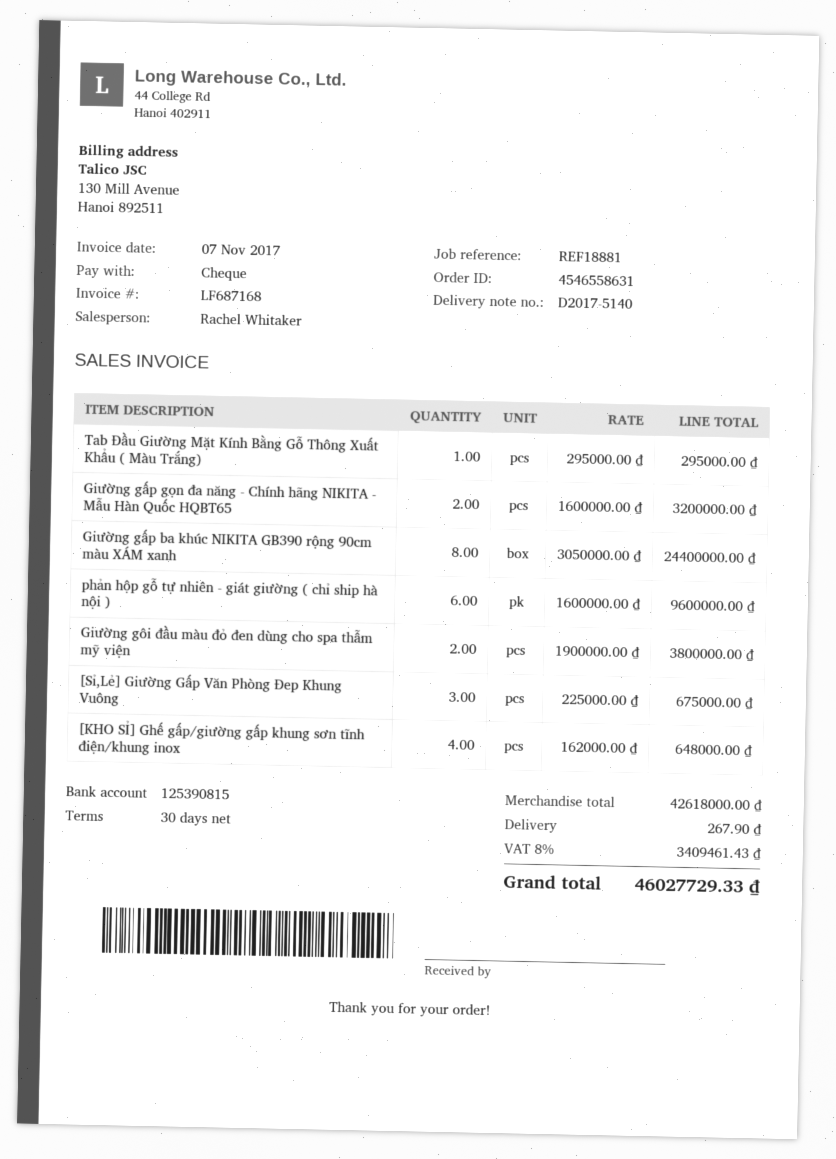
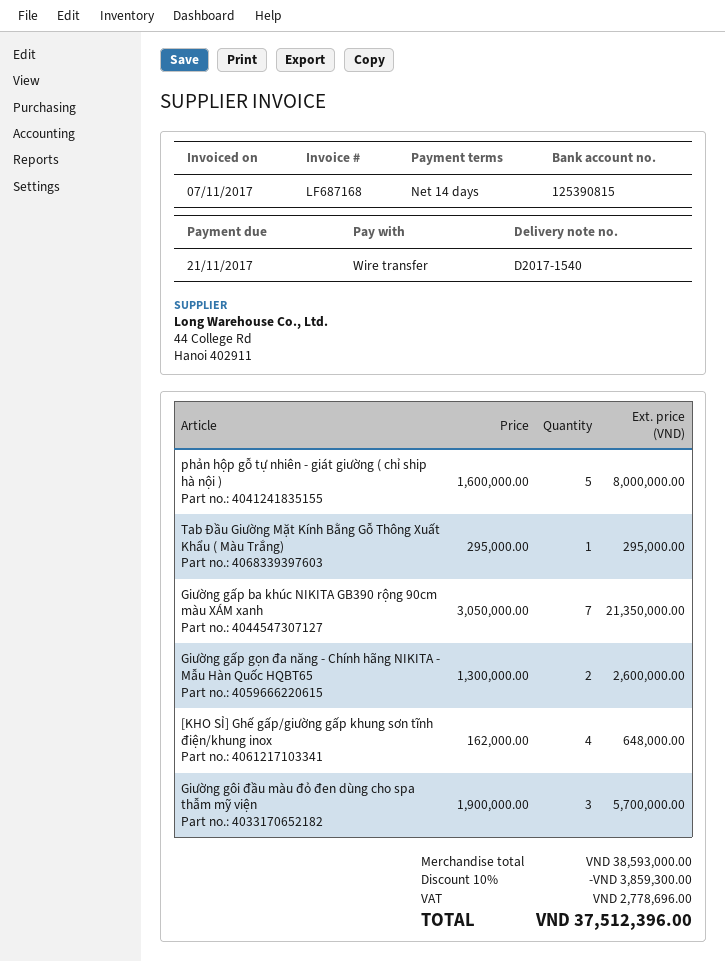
delivery note number: D2017-5140 -> D2017-1540
payment terms: 30 days -> 14 days
payment method: cheque -> bank transfer
Giường gấp gọn đa năng - Chính hãng NIKITA - Mẫu Hàn Quốc HQBT65: 2 x 1600000.00 = 3200000.00 -> 2 x 1300000.00 = 2600000.00
Giường gấp ba khúc NIKITA GB390 rộng 90cm màu XÁM xanh: 8 x 3050000.00 = 24400000.00 -> 7 x 3050000.00 = 21350000.00
phản hộp gỗ tự nhiên - giát giường ( chỉ ship hà nội ): 6 x 1600000.00 = 9600000.00 -> 5 x 1600000.00 = 8000000.00
Giường gôi đầu màu đỏ đen dùng cho spa thẫm mỹ viện: 2 x 1900000.00 = 3800000.00 -> 3 x 1900000.00 = 5700000.00
[Sỉ,Lẻ] Giường Gấp Văn Phòng Đep Khung Vuông: 3 x 225000.00 = 675000.00 -> none
subtotal: 42618000.00 -> 38593000.00
discount: none -> 10% = 3859300.00
shipping: 267.90 -> none
tax: 3409461.43 -> 2778696.00
total: 46027729.33 -> 37512396.00

